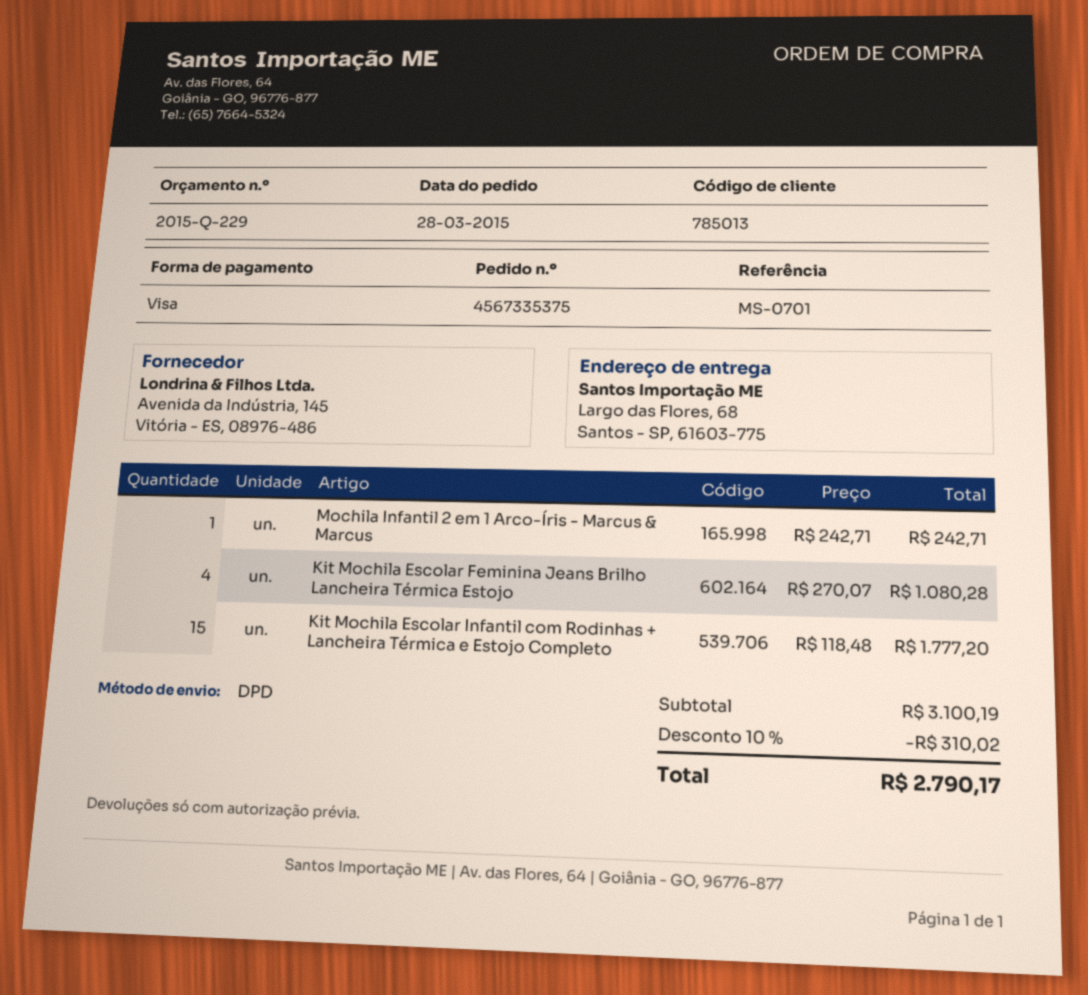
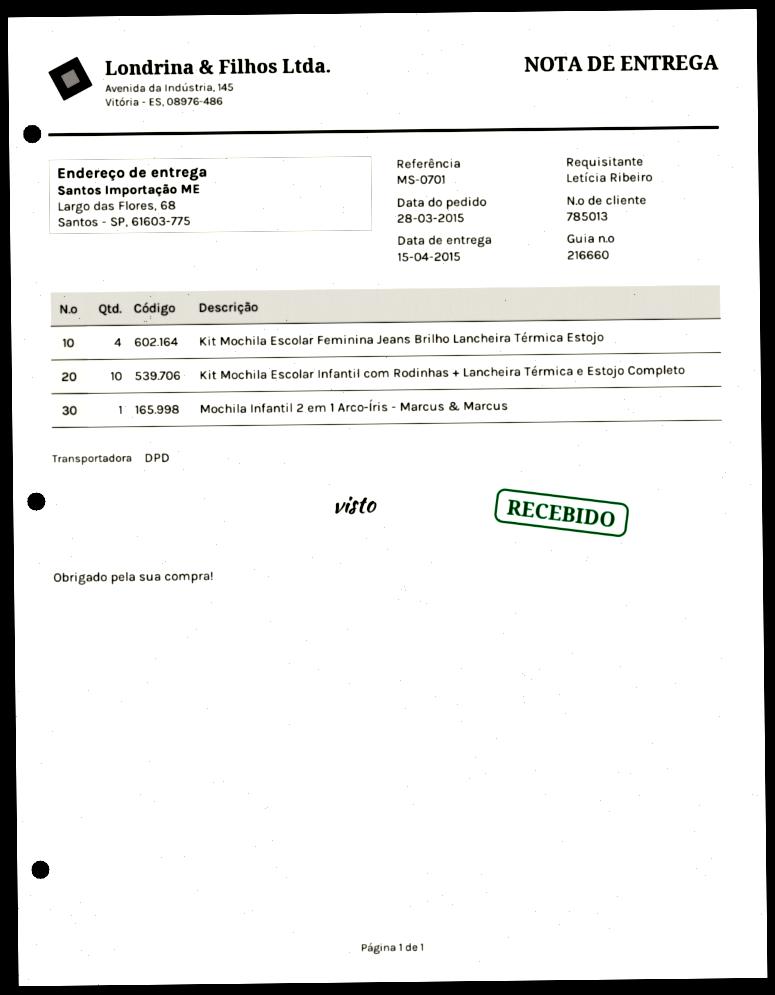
Kit Mochila Escolar Infantil com Rodinhas + Lancheira Térmica e Estojo Completo: 15 -> 10

